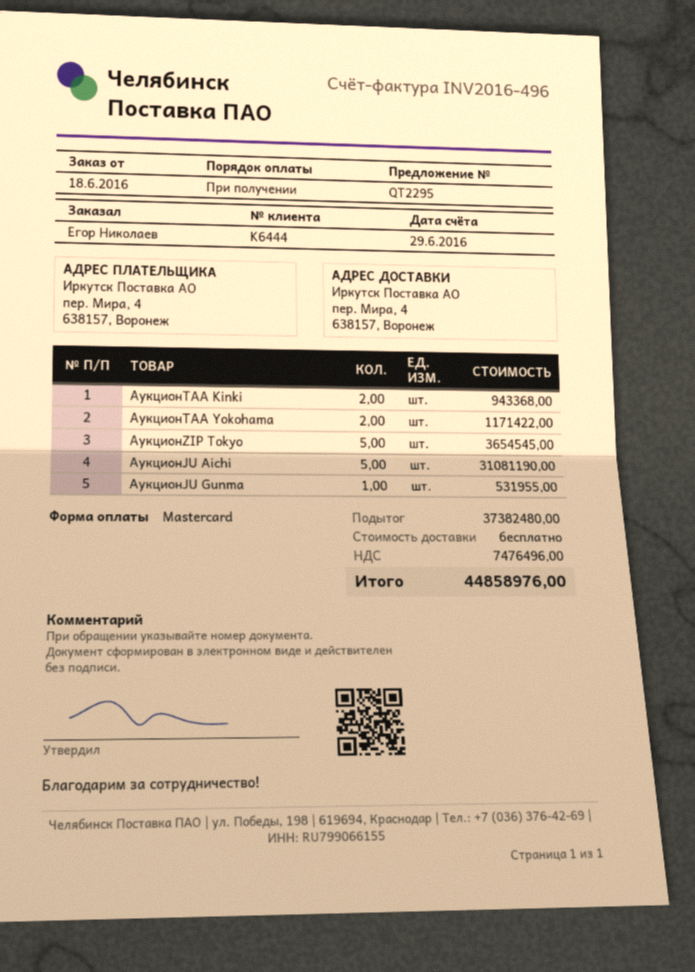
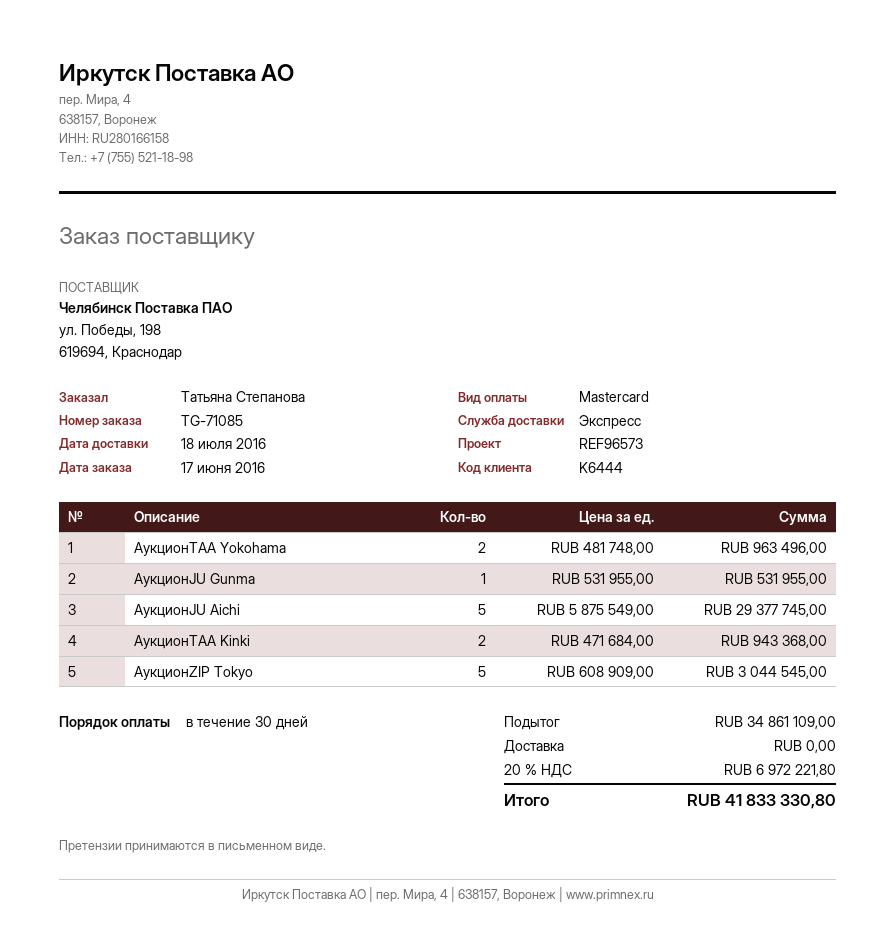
order date: 2016-06-18 -> 2016-06-17
payment terms: on receipt -> 30 days
ordered by: Егор Николаев -> Татьяна Степанова
АукционTAA Yokohama: 2 for 1171422.00 -> 2 for 963496.00
АукционZIP Tokyo: 5 for 3654545.00 -> 5 for 3044545.00
АукционJU Aichi: 5 for 31081190.00 -> 5 for 29377745.00
subtotal: 37382480.00 -> 34861109.00
tax: 7476496.00 -> 6972221.80
total: 44858976.00 -> 41833330.80

